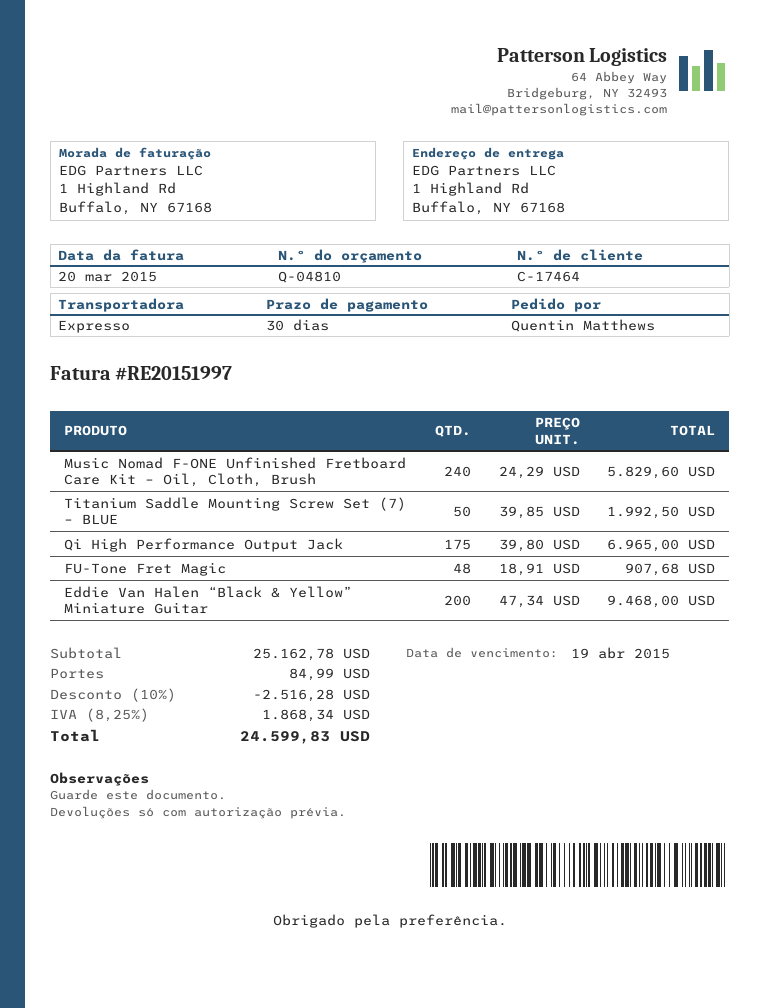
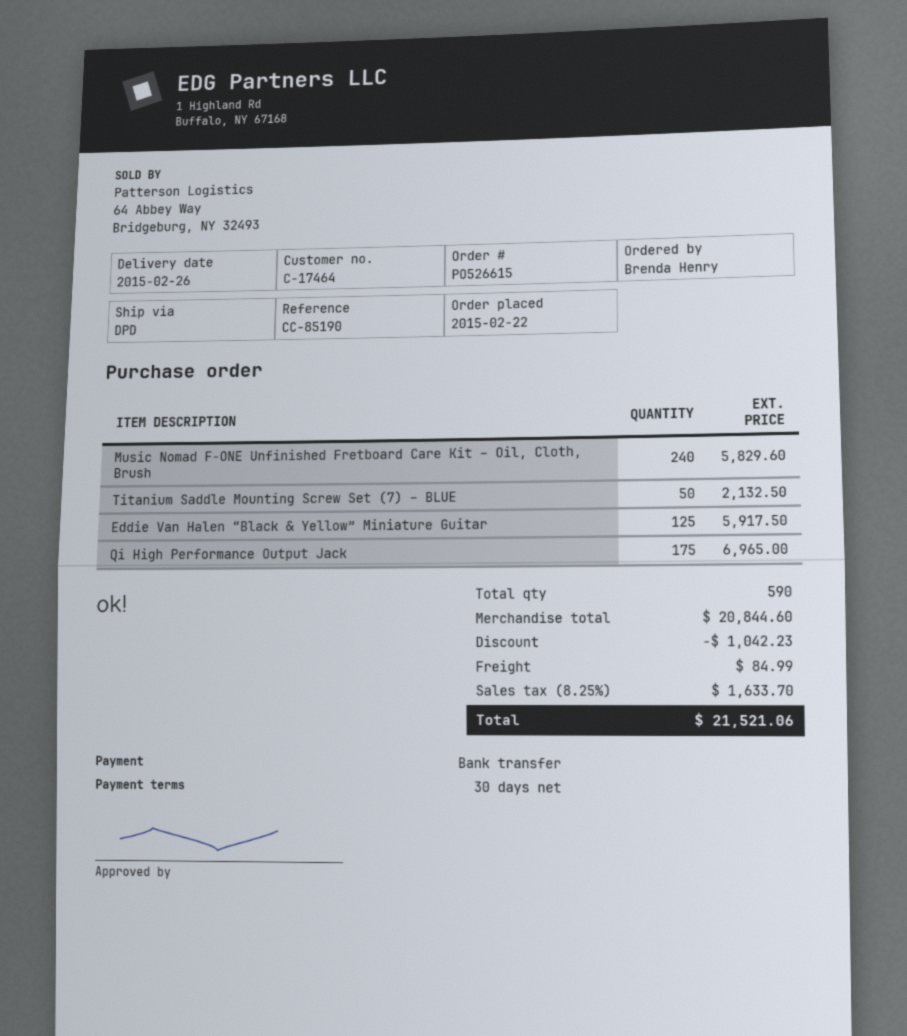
ordered by: Quentin Matthews -> Brenda Henry
shipping method: express -> DPD
Titanium Saddle Mounting Screw Set (7) – BLUE: 50 for 1992.50 -> 50 for 2132.50
FU-Tone Fret Magic: 48 for 907.68 -> none
Eddie Van Halen “Black & Yellow” Miniature Guitar: 200 for 9468.00 -> 125 for 5917.50
subtotal: 25162.78 -> 20844.60
discount: 2516.28 -> 1042.23
tax: 8.25% = 1868.34 -> 8.25% = 1633.70
total: 24599.83 -> 21521.06

